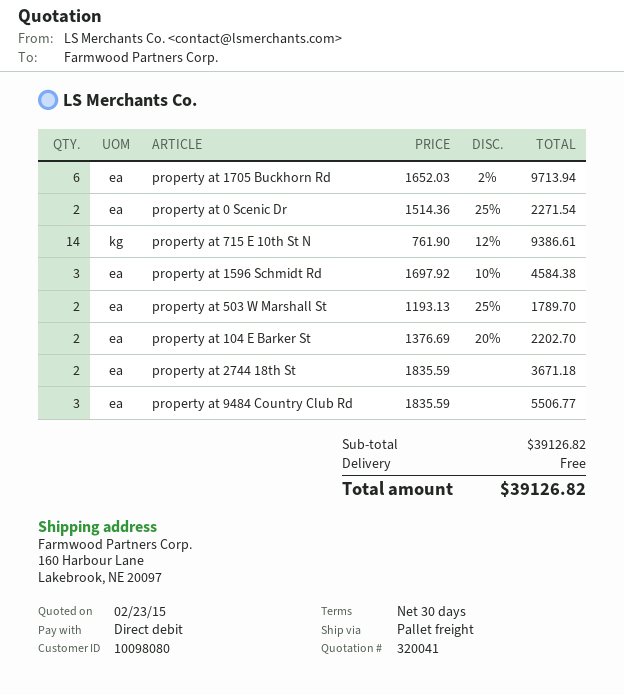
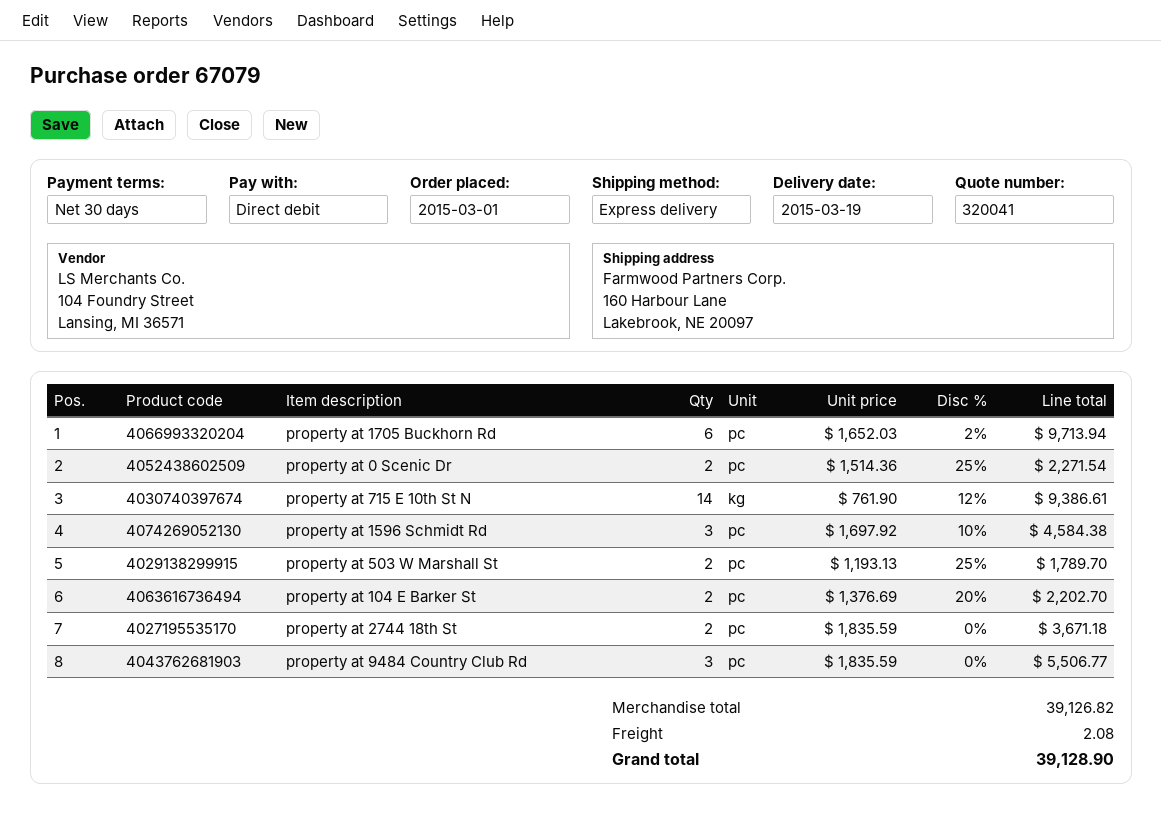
shipping method: pallet freight -> express
shipping: 0.00 -> 2.08
total: 39126.82 -> 39128.90

